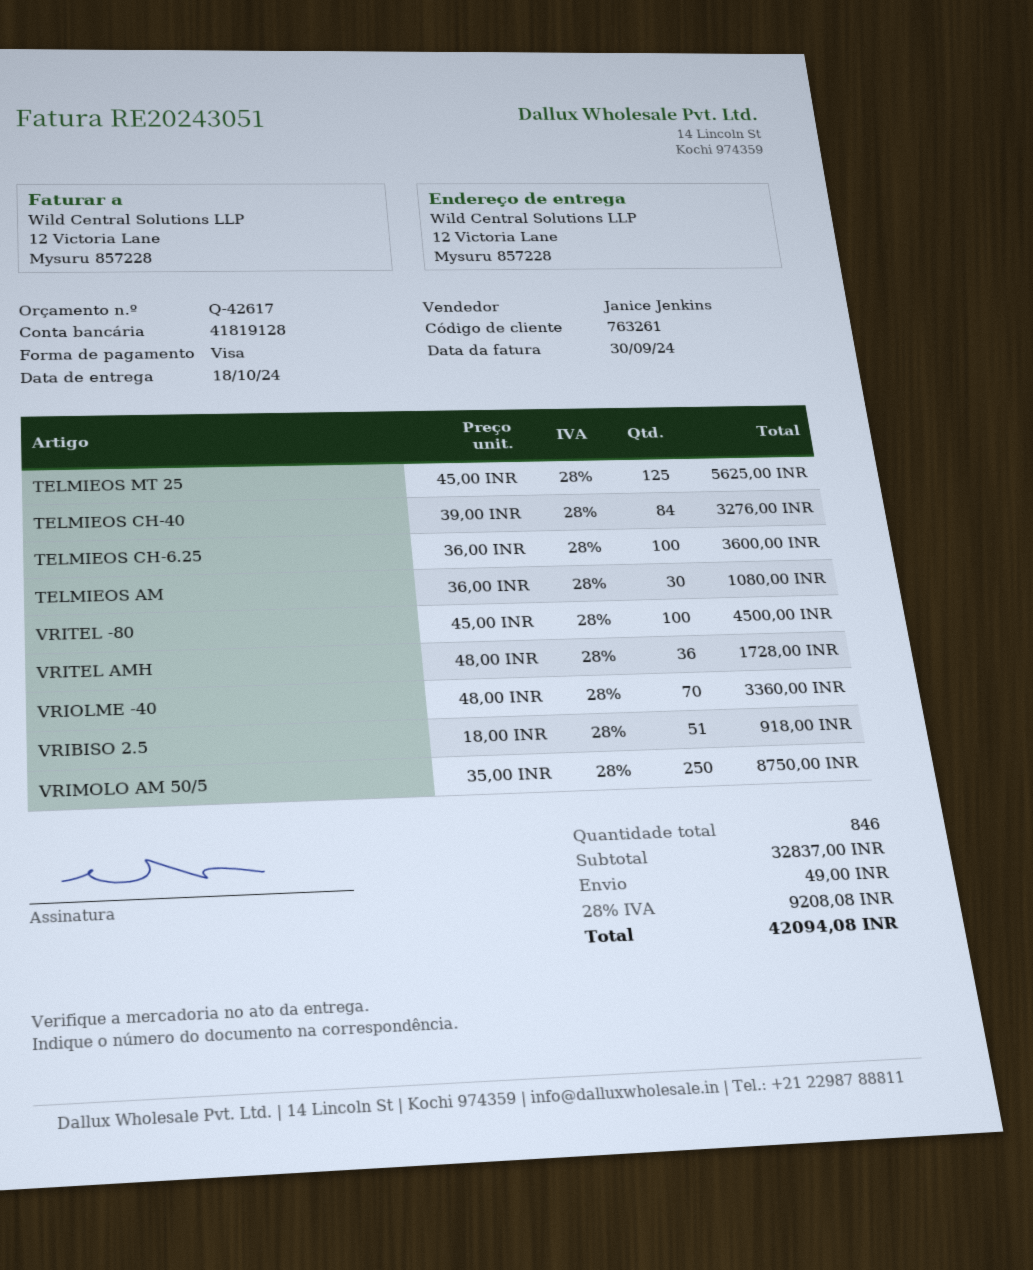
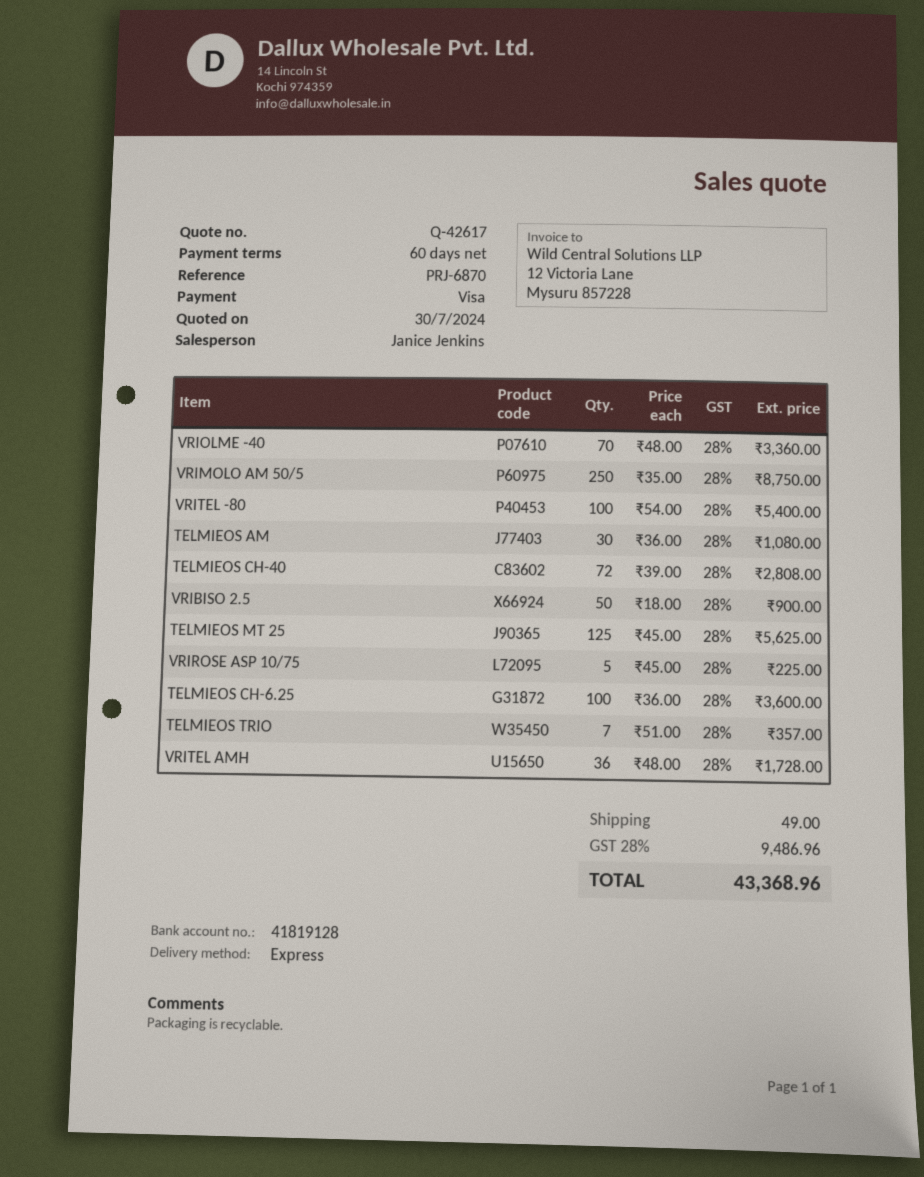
TELMIEOS CH-40: 84 x 39.00 = 3276.00 -> 72 x 39.00 = 2808.00
VRITEL -80: 100 x 45.00 = 4500.00 -> 100 x 54.00 = 5400.00
VRIBISO 2.5: 51 x 18.00 = 918.00 -> 50 x 18.00 = 900.00
VRIROSE ASP 10/75: none -> 5 x 45.00 = 225.00
TELMIEOS TRIO: none -> 7 x 51.00 = 357.00
tax: 28% = 9208.08 -> 28% = 9486.96
total: 42094.08 -> 43368.96

